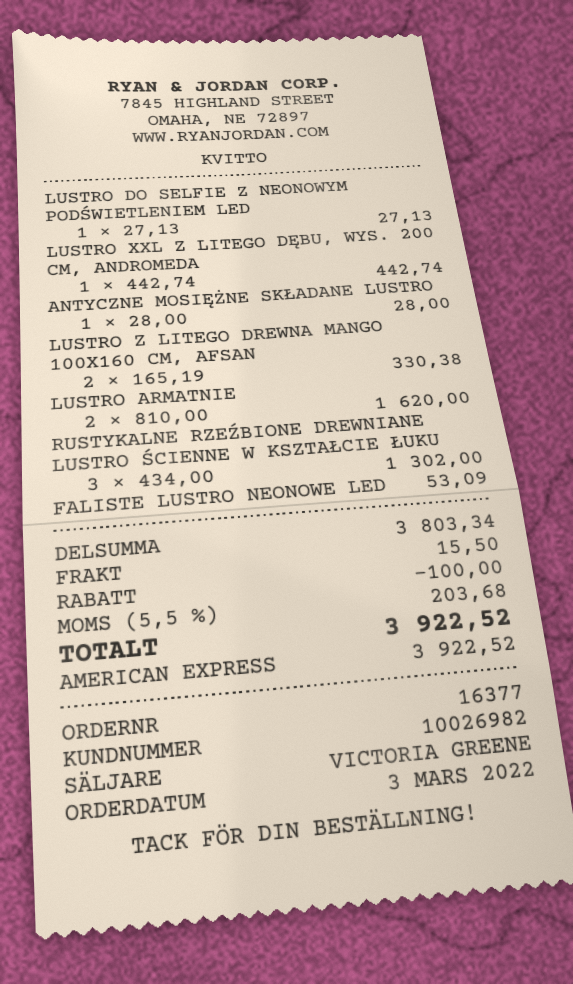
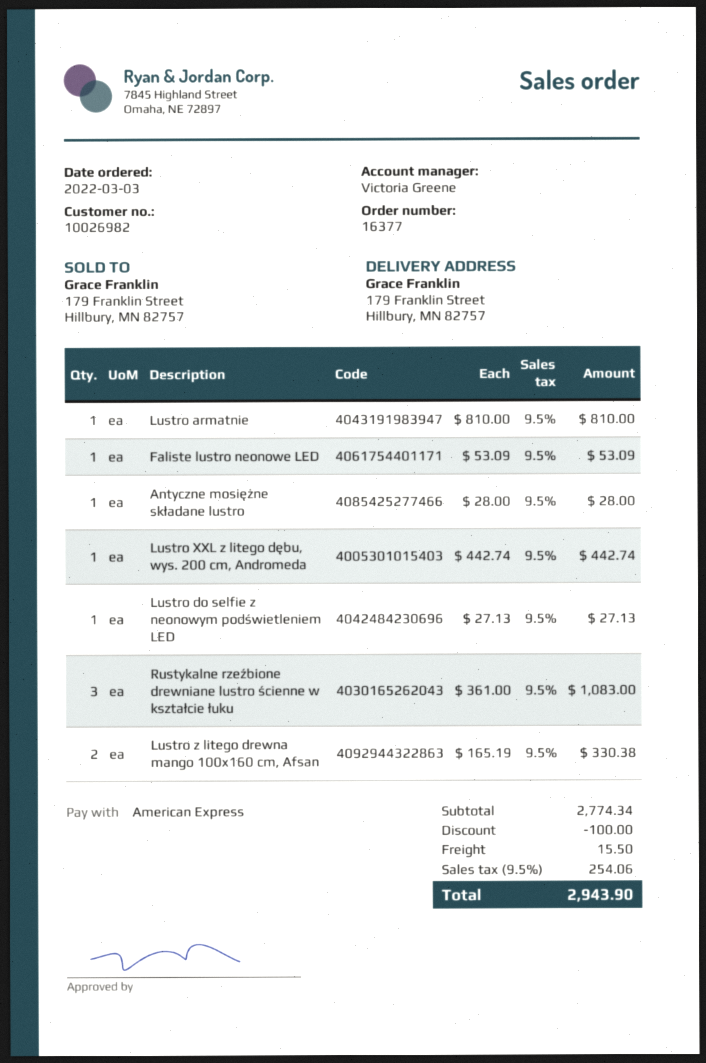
LUSTRO ARMATNIE: 2 x 810.00 = 1620.00 -> 1 x 810.00 = 810.00
RUSTYKALNE RZEŹBIONE DREWNIANE LUSTRO ŚCIENNE W KSZTAŁCIE ŁUKU: 3 x 434.00 = 1302.00 -> 3 x 361.00 = 1083.00
subtotal: 3803.34 -> 2774.34
tax: 5.5% = 203.68 -> 9.5% = 254.06
total: 3922.52 -> 2943.90

